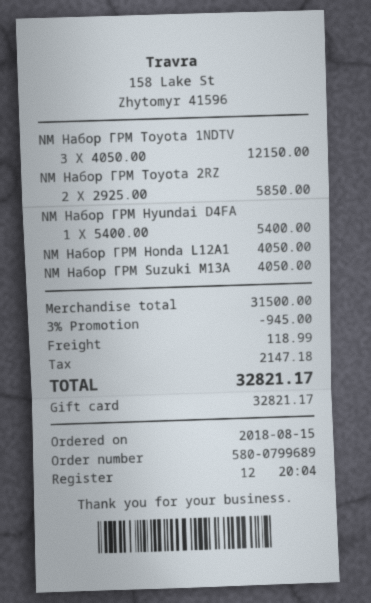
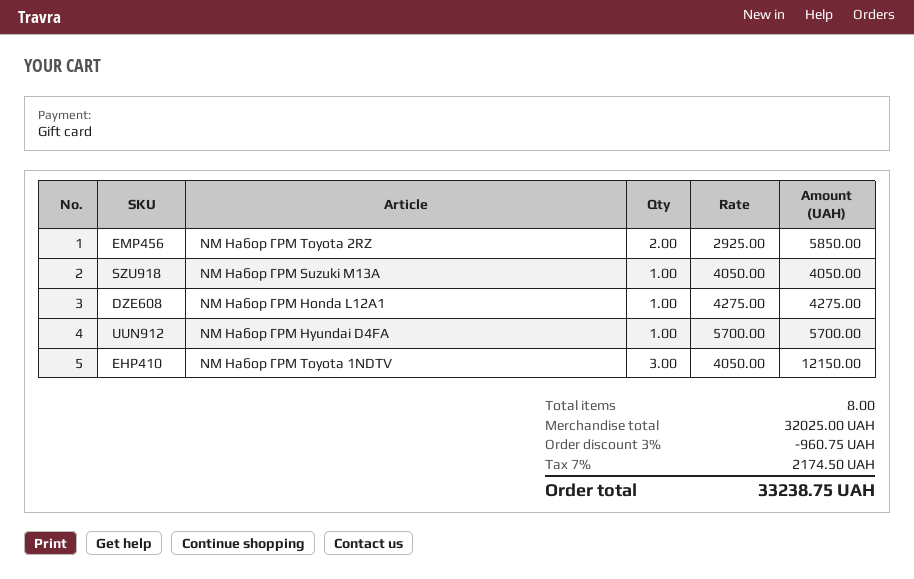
NM Набор ГРМ Hyundai D4FA: 1 x 5400.00 = 5400.00 -> 1 x 5700.00 = 5700.00
NM Набор ГРМ Honda L12A1: 1 x 4050.00 = 4050.00 -> 1 x 4275.00 = 4275.00
subtotal: 31500.00 -> 32025.00
discount: 3% = 945.00 -> 3% = 960.75
shipping: 118.99 -> none
tax: 2147.18 -> 2174.50
total: 32821.17 -> 33238.75

